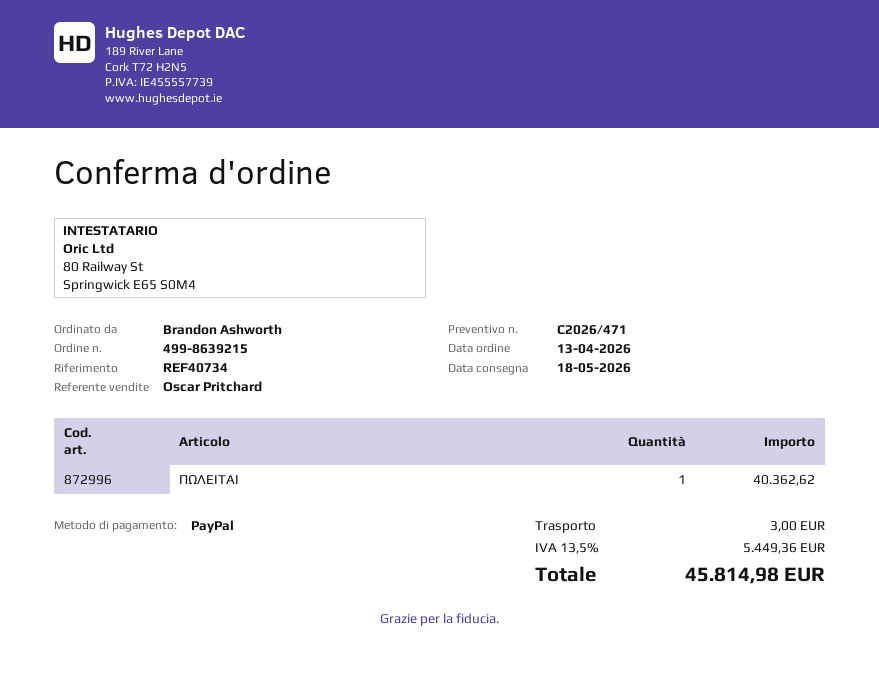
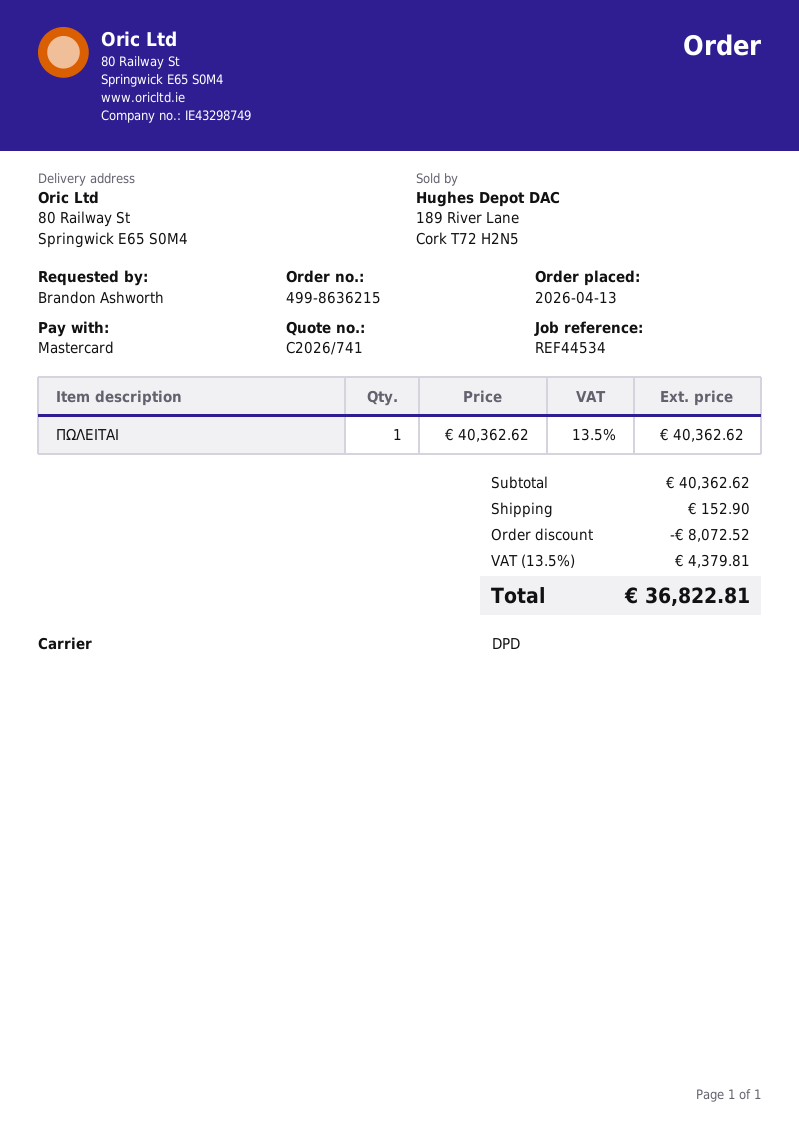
quote number: C2026/471 -> C2026/741
order number: 499-8639215 -> 499-8636215
reference: REF40734 -> REF44534
payment method: PayPal -> Mastercard
discount: none -> 8072.52
shipping: 3.00 -> 152.90
tax: 13.5% = 5449.36 -> 13.5% = 4379.81
total: 45814.98 -> 36822.81

